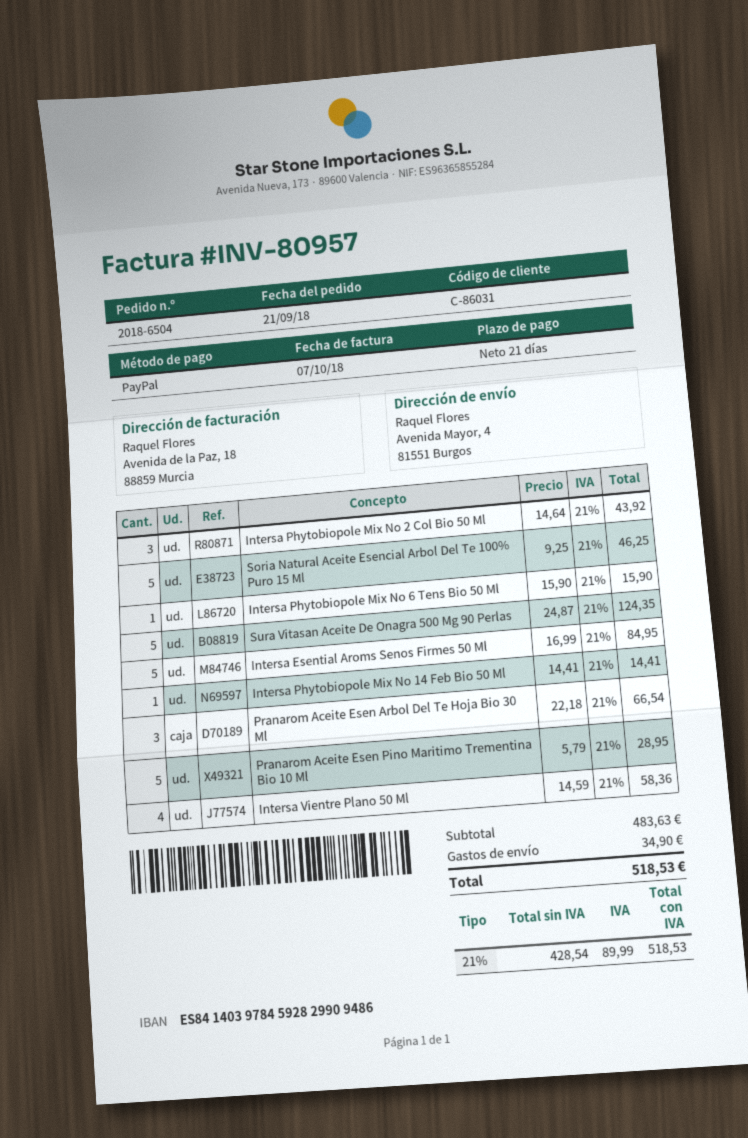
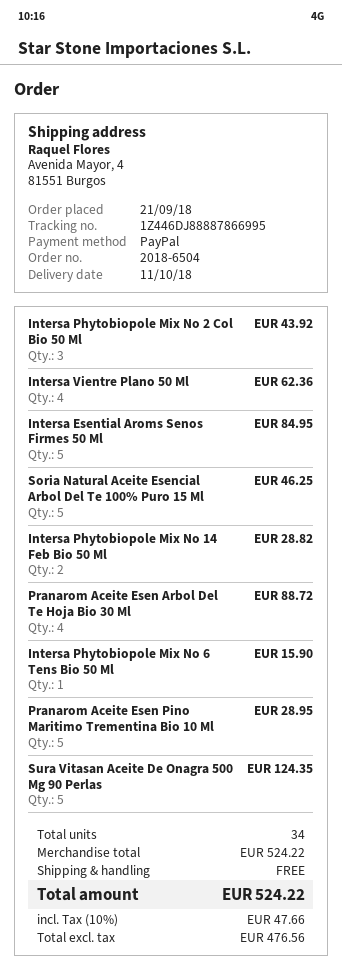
Intersa Phytobiopole Mix No 14 Feb Bio 50 Ml: 1 for 14.41 -> 2 for 28.82
Pranarom Aceite Esen Arbol Del Te Hoja Bio 30 Ml: 3 for 66.54 -> 4 for 88.72
Intersa Vientre Plano 50 Ml: 4 for 58.36 -> 4 for 62.36
subtotal: 483.63 -> 524.22
shipping: 34.90 -> 0.00
net: 428.54 -> 476.56
tax: 21% = 89.99 -> 10% = 47.66
total: 518.53 -> 524.22

